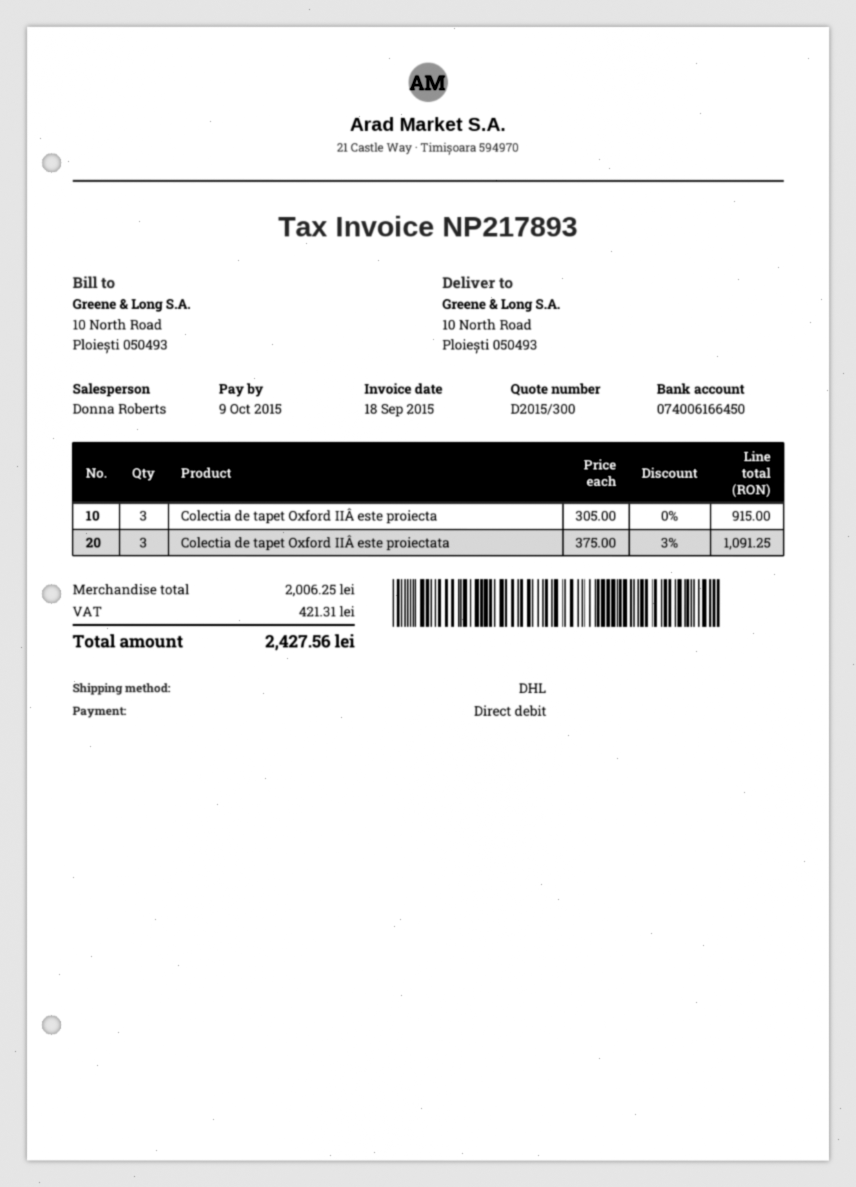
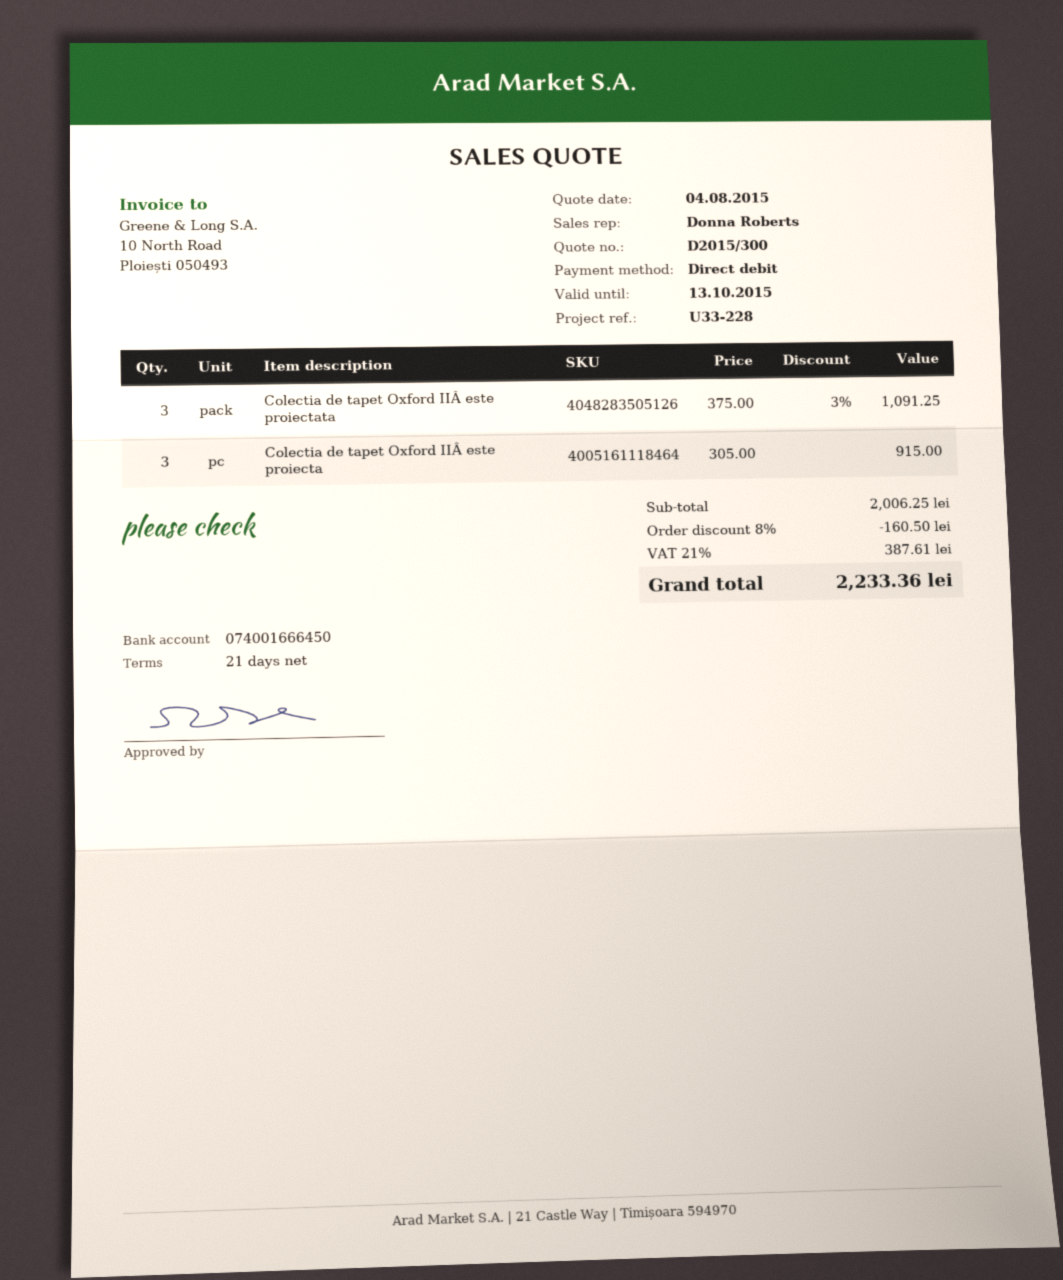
bank account: 074006166450 -> 074001666450
discount: none -> 8% = 160.50
tax: 421.31 -> 387.61
total: 2427.56 -> 2233.36

